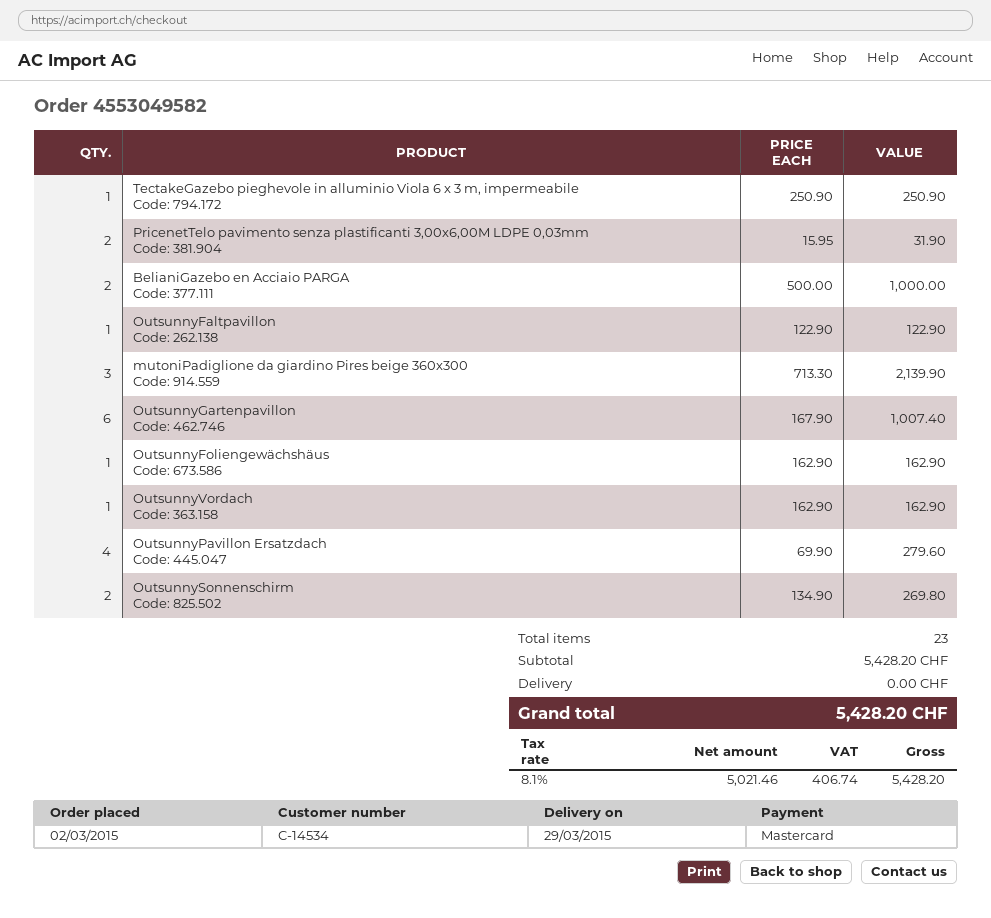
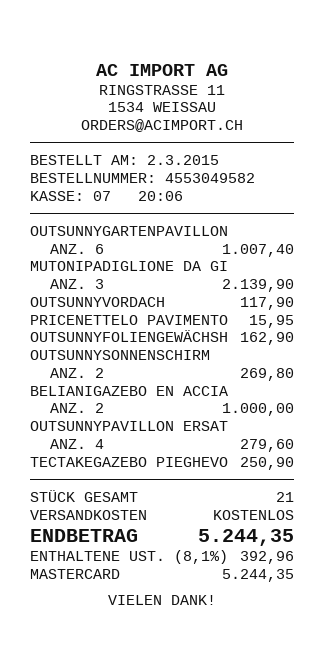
PricenetTelo pavimento senza plastificanti 3,00x6,00M LDPE 0,03mm: 2 for 31.90 -> 1 for 15.95
OutsunnyFaltpavillon: 1 for 122.90 -> none
OutsunnyVordach: 1 for 162.90 -> 1 for 117.90
total quantity: 23 -> 21
tax: 8.1% = 406.74 -> 8.1% = 392.96
total: 5428.20 -> 5244.35

